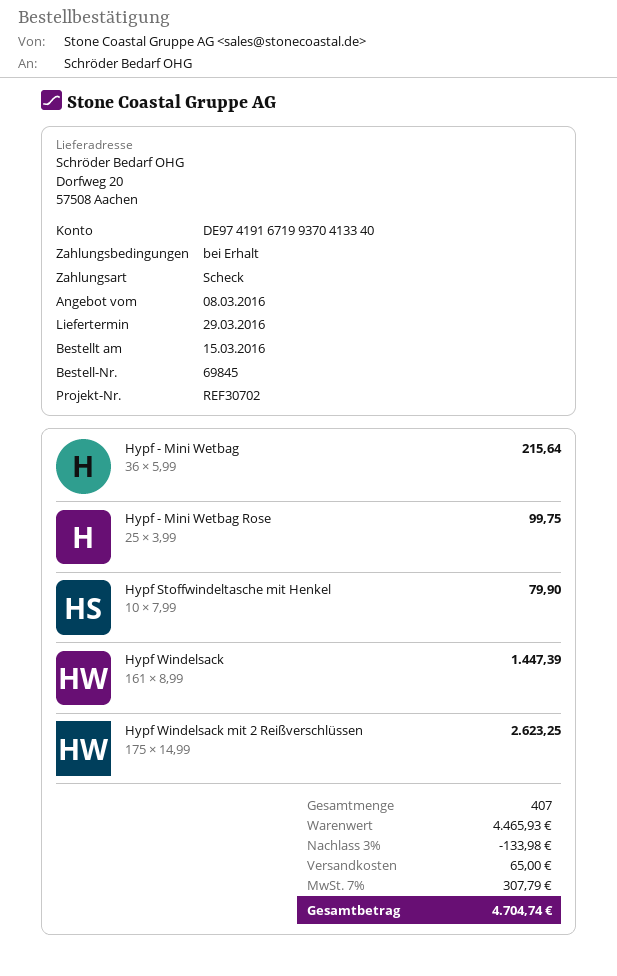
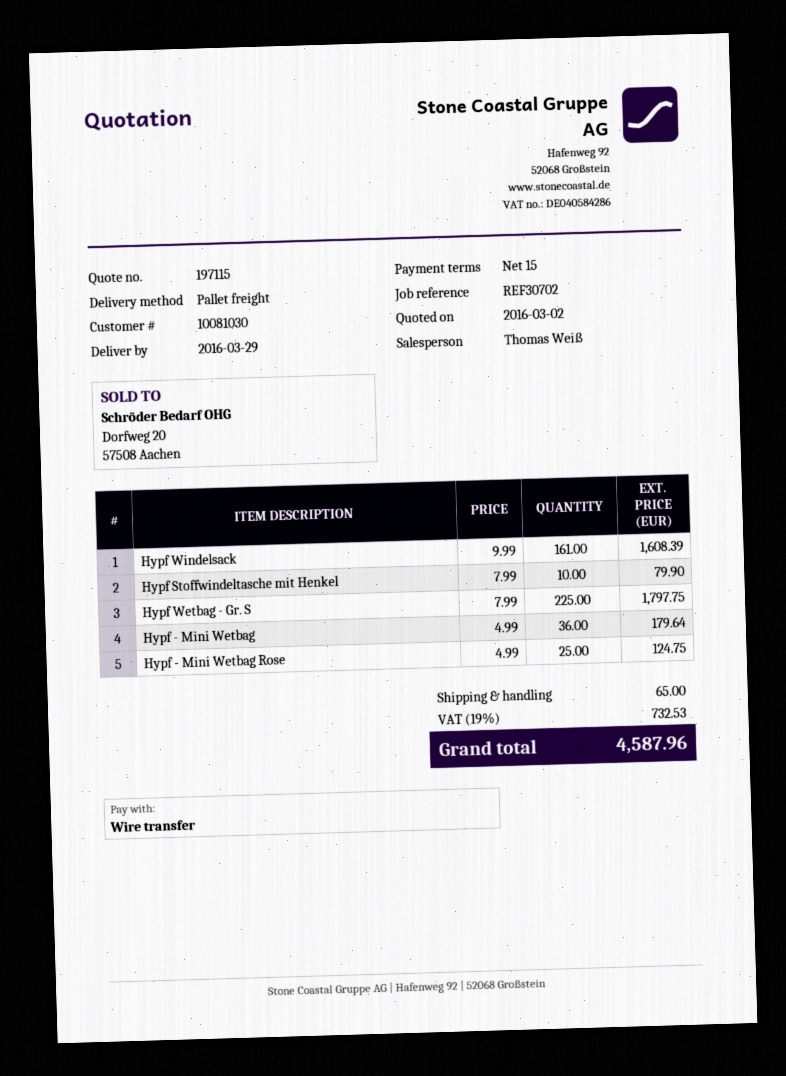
quote date: 2016-03-08 -> 2016-03-02
payment terms: on receipt -> 15 days
payment method: cheque -> bank transfer
Hypf - Mini Wetbag: 36 x 5.99 = 215.64 -> 36 x 4.99 = 179.64
Hypf - Mini Wetbag Rose: 25 x 3.99 = 99.75 -> 25 x 4.99 = 124.75
Hypf Windelsack: 161 x 8.99 = 1447.39 -> 161 x 9.99 = 1608.39
Hypf Windelsack mit 2 Reißverschlüssen: 175 x 14.99 = 2623.25 -> none
Hypf Wetbag - Gr. S: none -> 225 x 7.99 = 1797.75
discount: 3% = 133.98 -> none
tax: 7% = 307.79 -> 19% = 732.53
total: 4704.74 -> 4587.96

